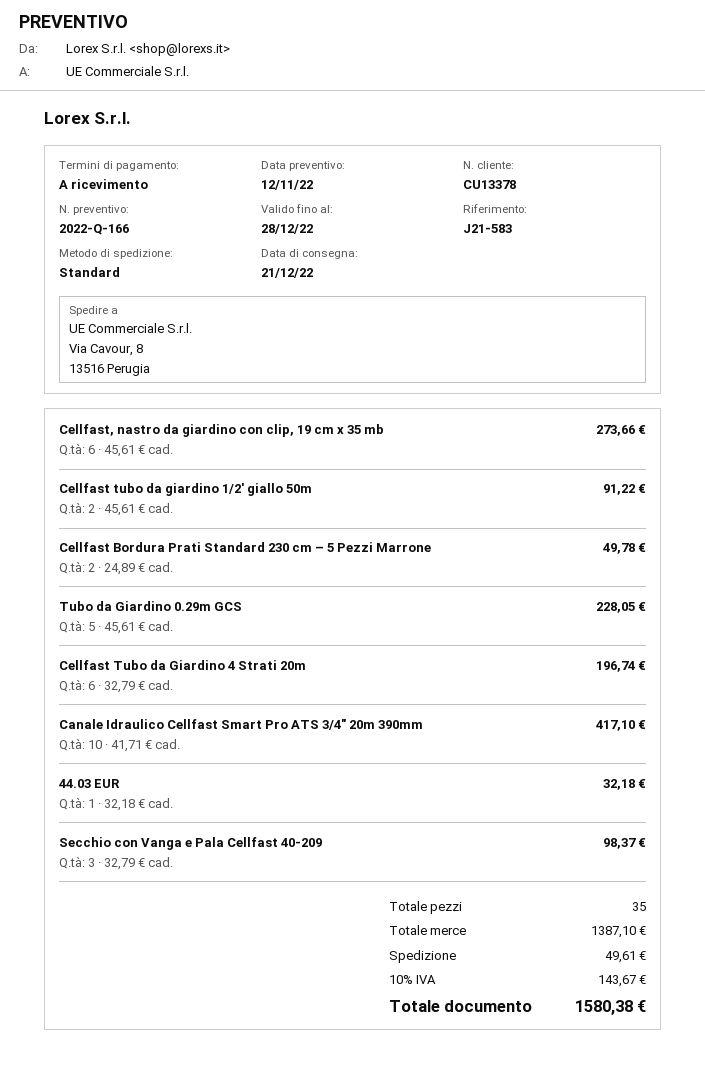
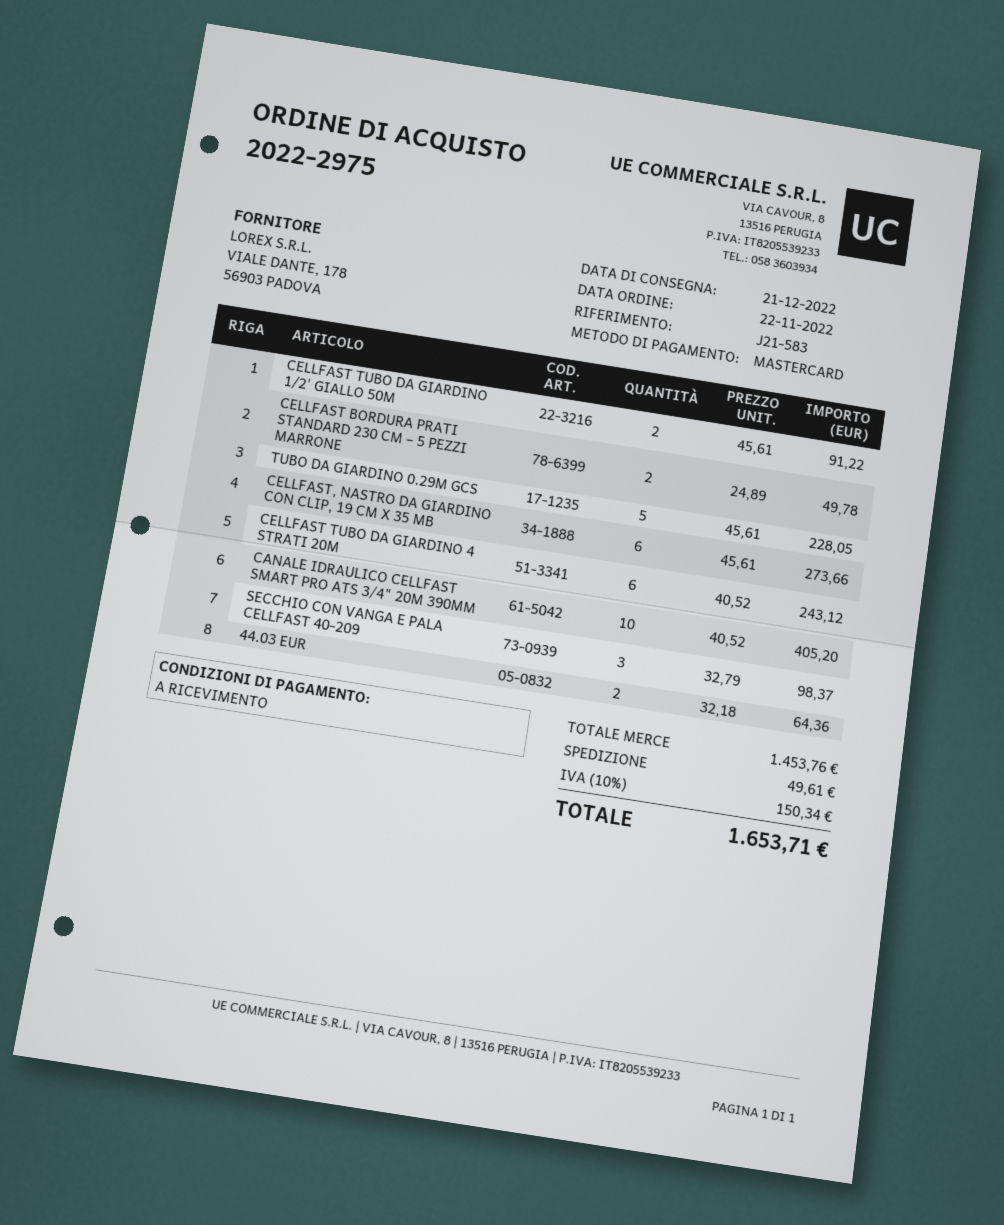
Cellfast Tubo da Giardino 4 Strati 20m: 6 x 32.79 = 196.74 -> 6 x 40.52 = 243.12
Canale Idraulico Cellfast Smart Pro ATS 3/4" 20m 390mm: 10 x 41.71 = 417.10 -> 10 x 40.52 = 405.20
44.03 EUR: 1 x 32.18 = 32.18 -> 2 x 32.18 = 64.36
subtotal: 1387.10 -> 1453.76
tax: 10% = 143.67 -> 10% = 150.34
total: 1580.38 -> 1653.71

